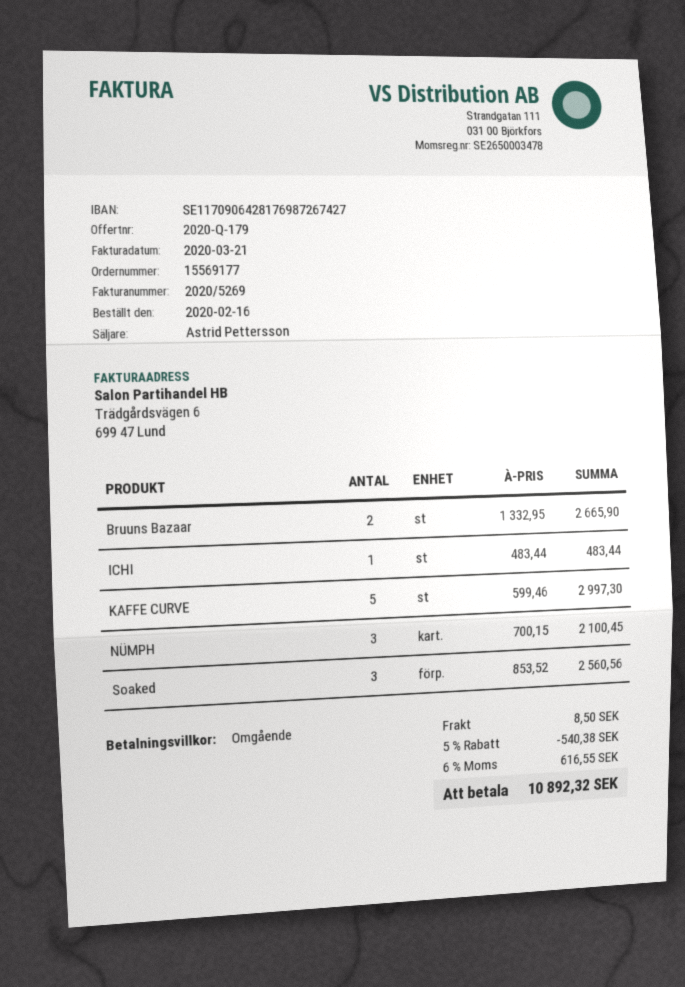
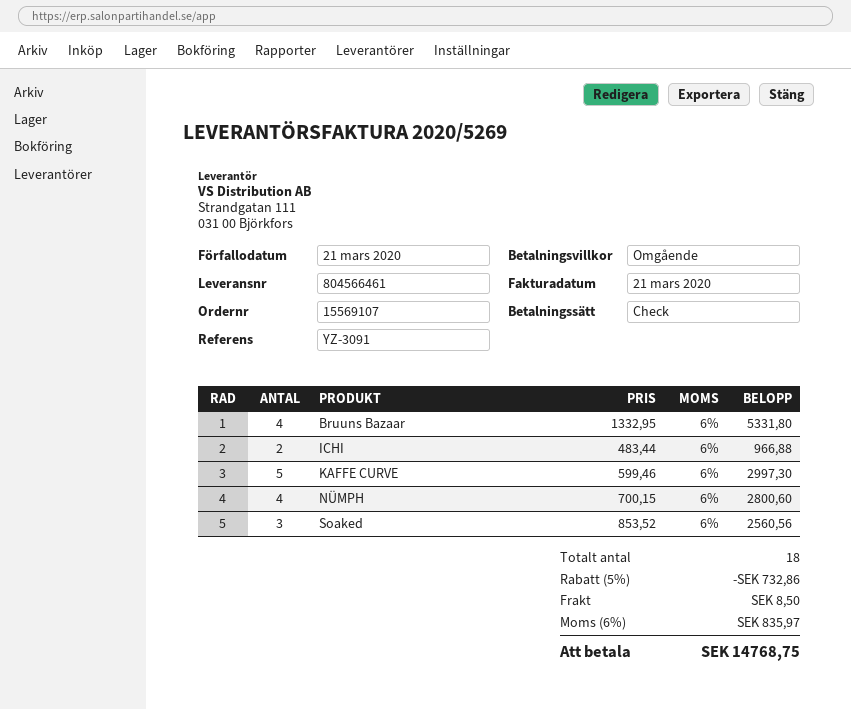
order number: 15569177 -> 15569107
Bruuns Bazaar: 2 x 1332.95 = 2665.90 -> 4 x 1332.95 = 5331.80
ICHI: 1 x 483.44 = 483.44 -> 2 x 483.44 = 966.88
NÜMPH: 3 x 700.15 = 2100.45 -> 4 x 700.15 = 2800.60
discount: 5% = 540.38 -> 5% = 732.86
tax: 6% = 616.55 -> 6% = 835.97
total: 10892.32 -> 14768.75

